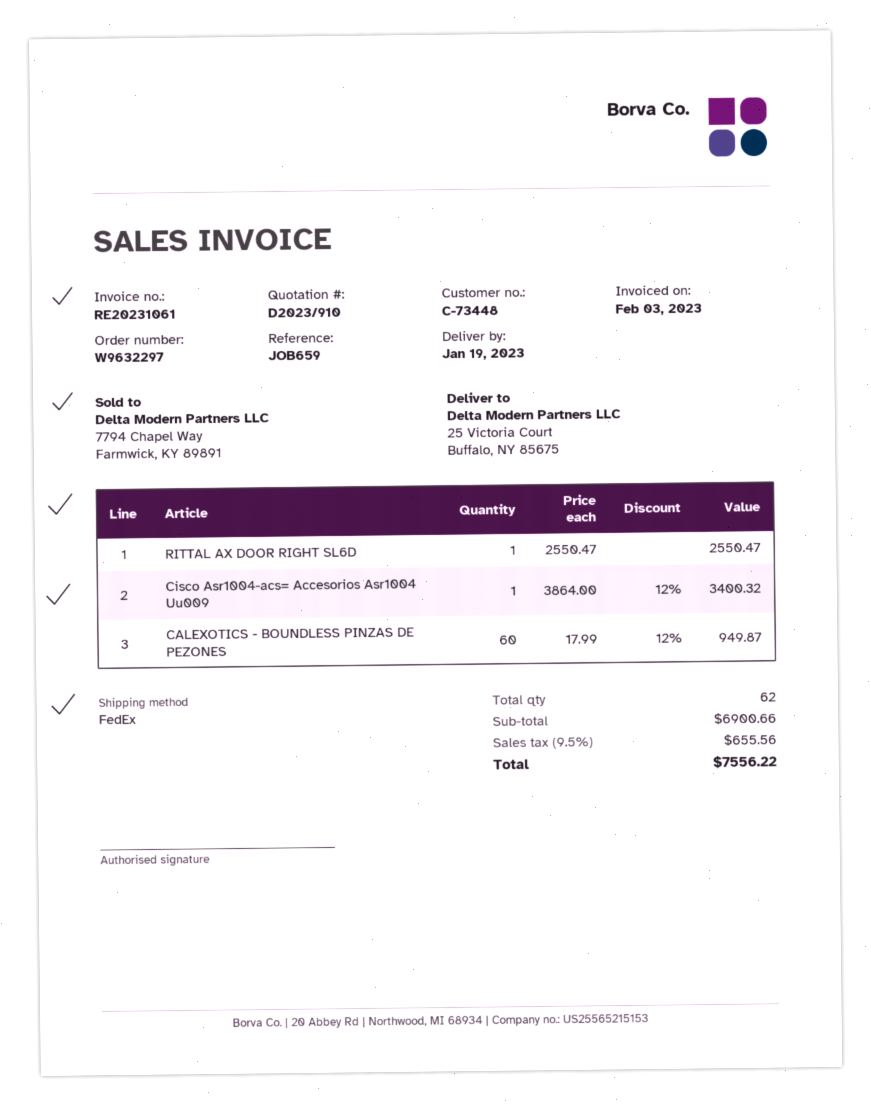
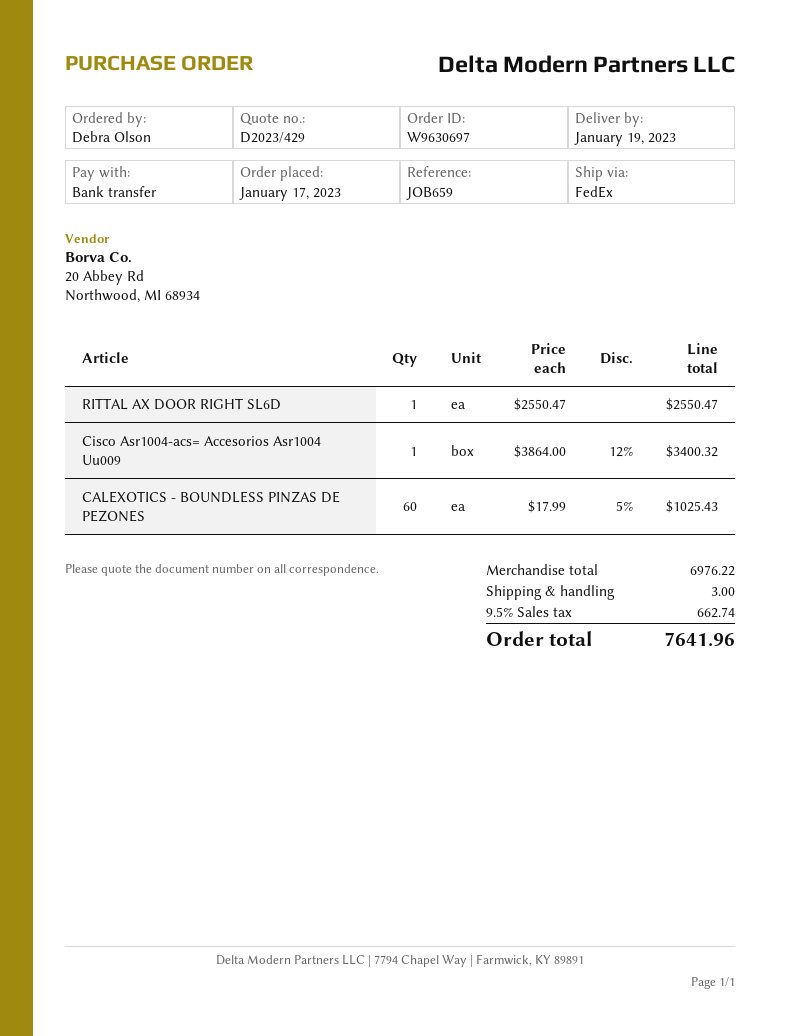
quote number: D2023/910 -> D2023/429
order number: W9632297 -> W9630697
CALEXOTICS - BOUNDLESS PINZAS DE PEZONES: 60 x 17.99 - 12% = 949.87 -> 60 x 17.99 - 5% = 1025.43
subtotal: 6900.66 -> 6976.22
shipping: none -> 3.00
tax: 9.5% = 655.56 -> 9.5% = 662.74
total: 7556.22 -> 7641.96

